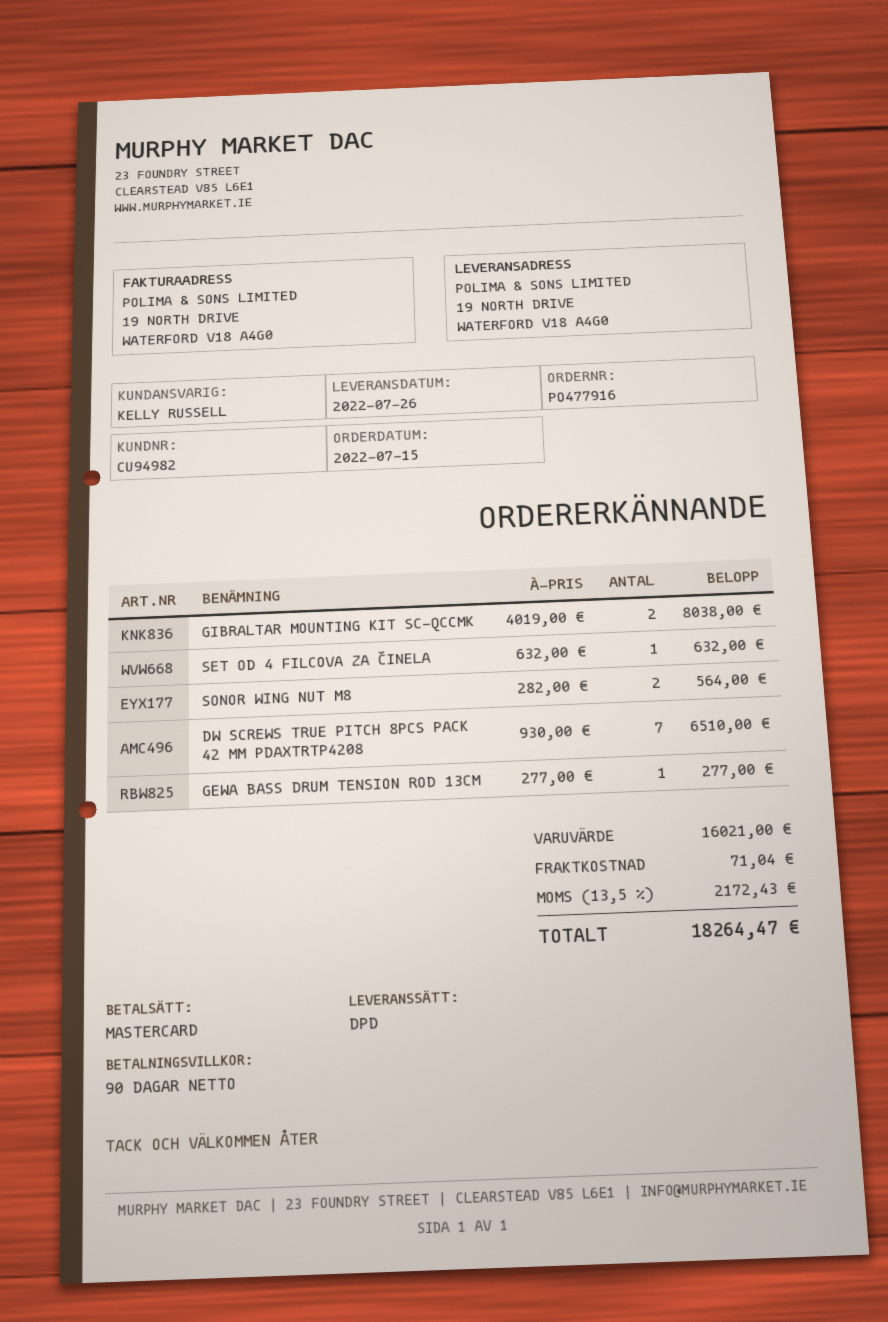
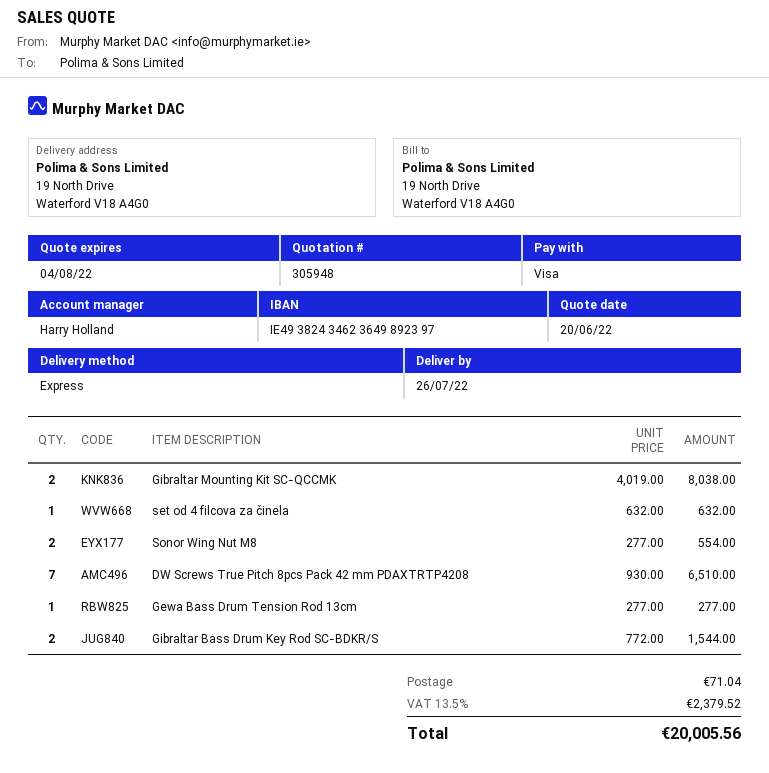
sales rep: KELLY RUSSELL -> Harry Holland
payment method: Mastercard -> Visa
shipping method: DPD -> express
SONOR WING NUT M8: 2 x 282.00 = 564.00 -> 2 x 277.00 = 554.00
Gibraltar Bass Drum Key Rod SC-BDKR/S: none -> 2 x 772.00 = 1544.00
tax: 13.5% = 2172.43 -> 13.5% = 2379.52
total: 18264.47 -> 20005.56

